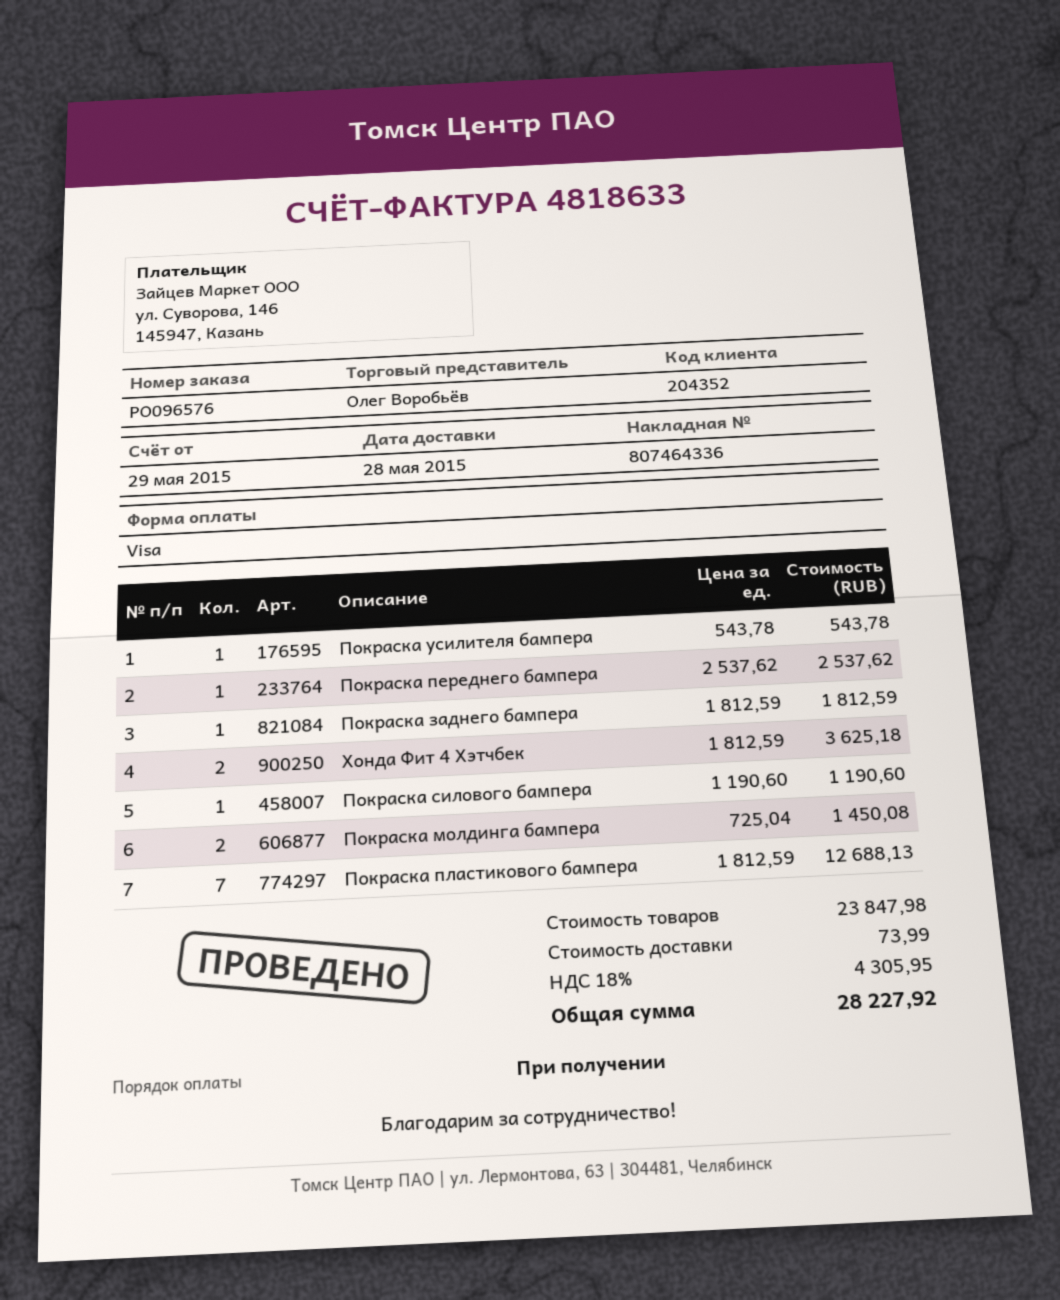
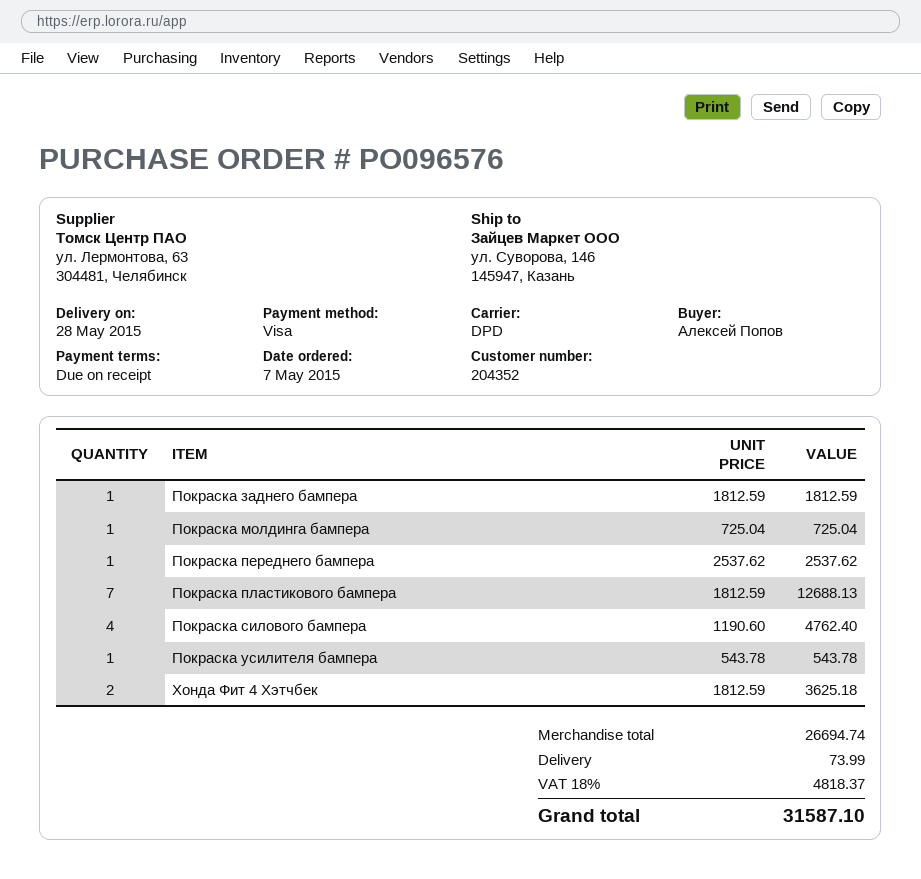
Покраска силового бампера: 1 x 1190.60 = 1190.60 -> 4 x 1190.60 = 4762.40
Покраска молдинга бампера: 2 x 725.04 = 1450.08 -> 1 x 725.04 = 725.04
subtotal: 23847.98 -> 26694.74
tax: 18% = 4305.95 -> 18% = 4818.37
total: 28227.92 -> 31587.10

